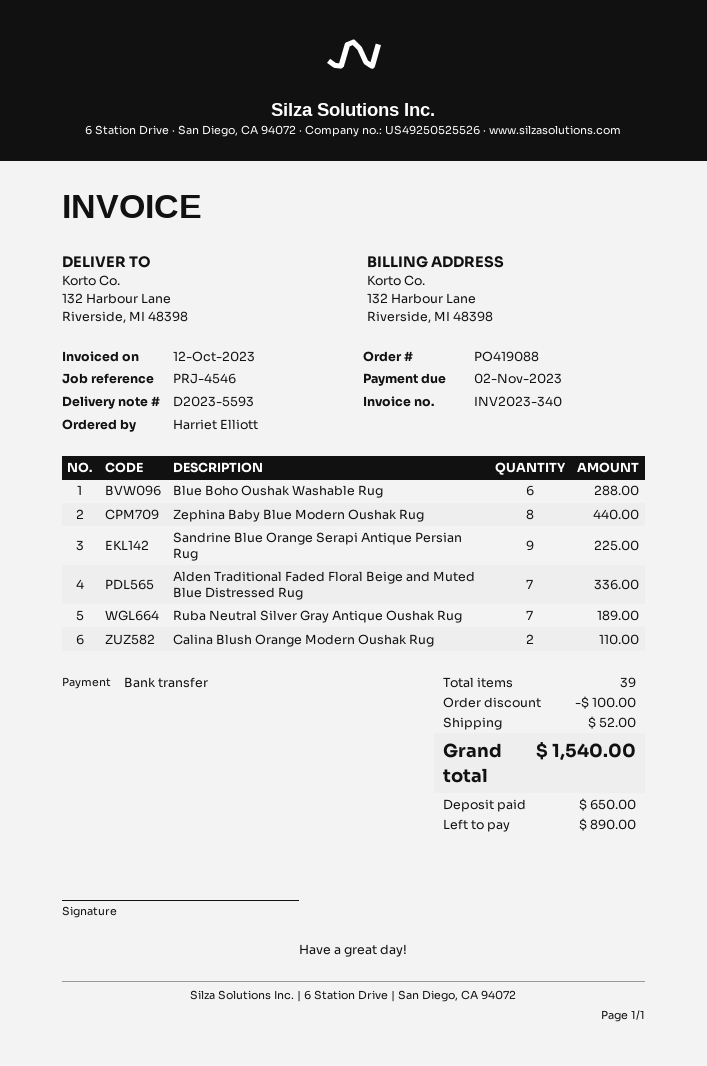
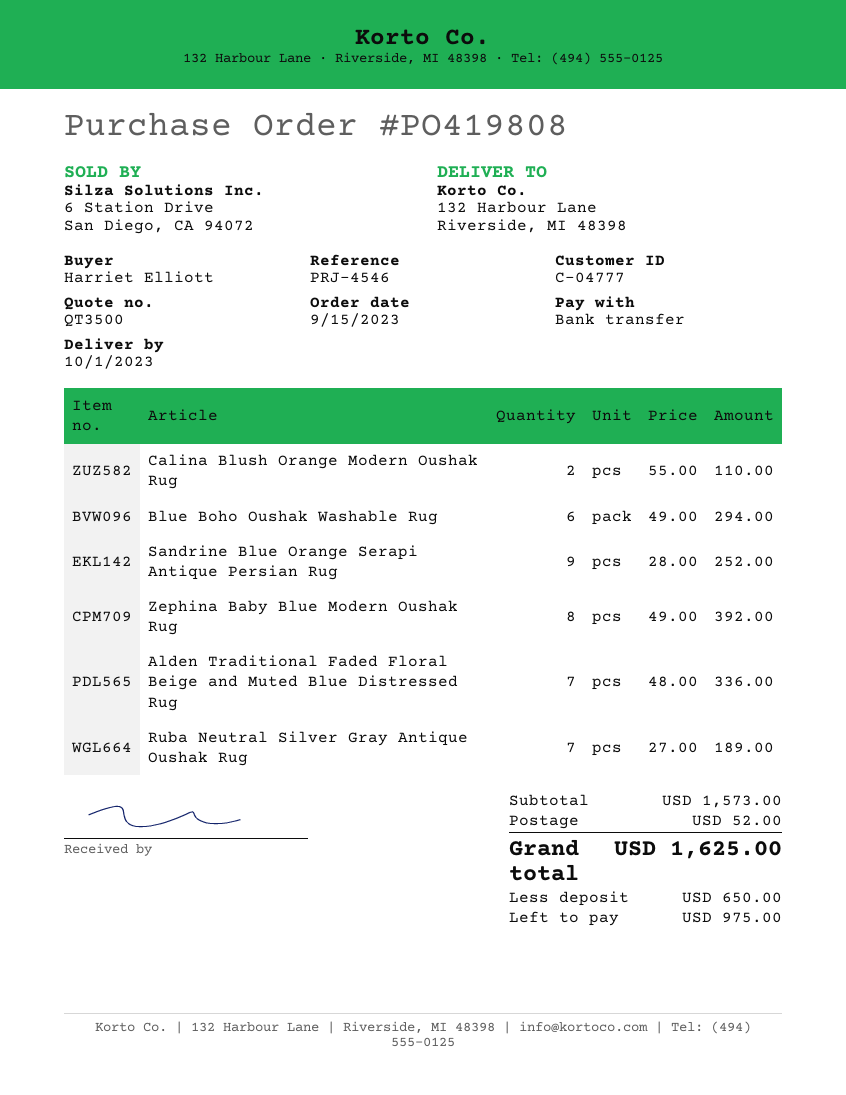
order number: PO419088 -> PO419808
Blue Boho Oushak Washable Rug: 6 for 288.00 -> 6 for 294.00
Zephina Baby Blue Modern Oushak Rug: 8 for 440.00 -> 8 for 392.00
Sandrine Blue Orange Serapi Antique Persian Rug: 9 for 225.00 -> 9 for 252.00
discount: 100.00 -> none
total: 1540.00 -> 1625.00
balance: 890.00 -> 975.00

